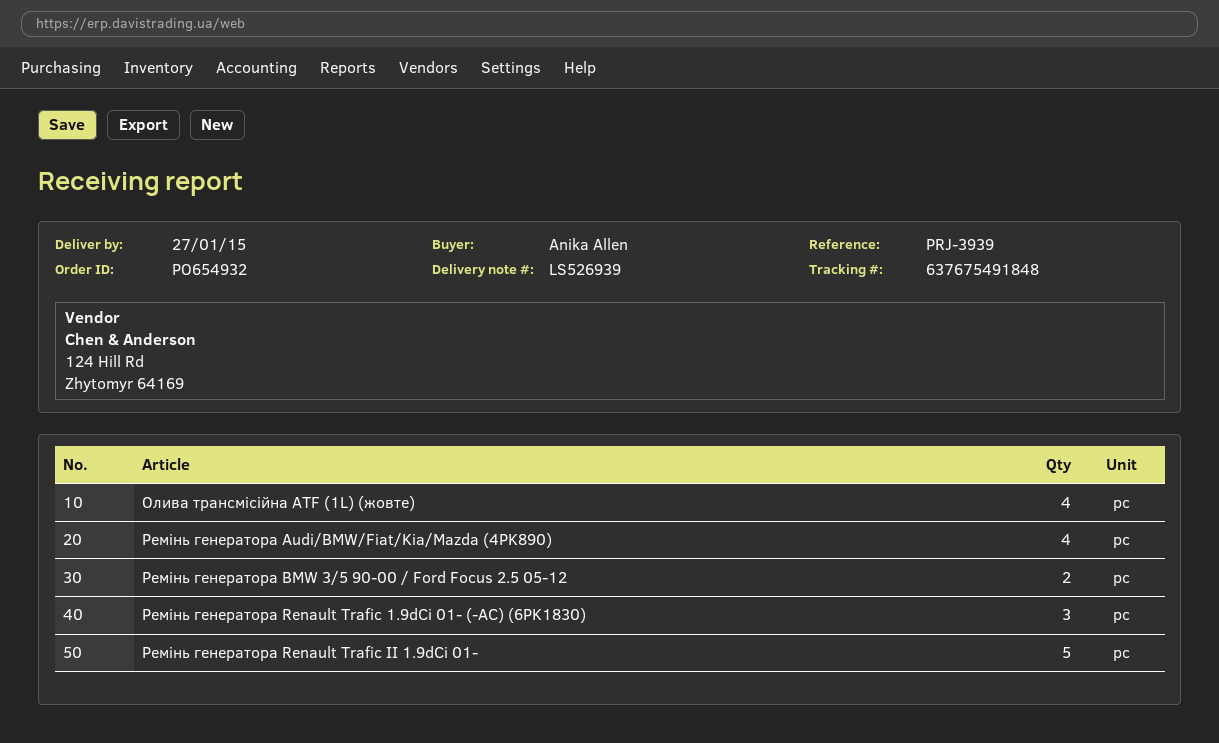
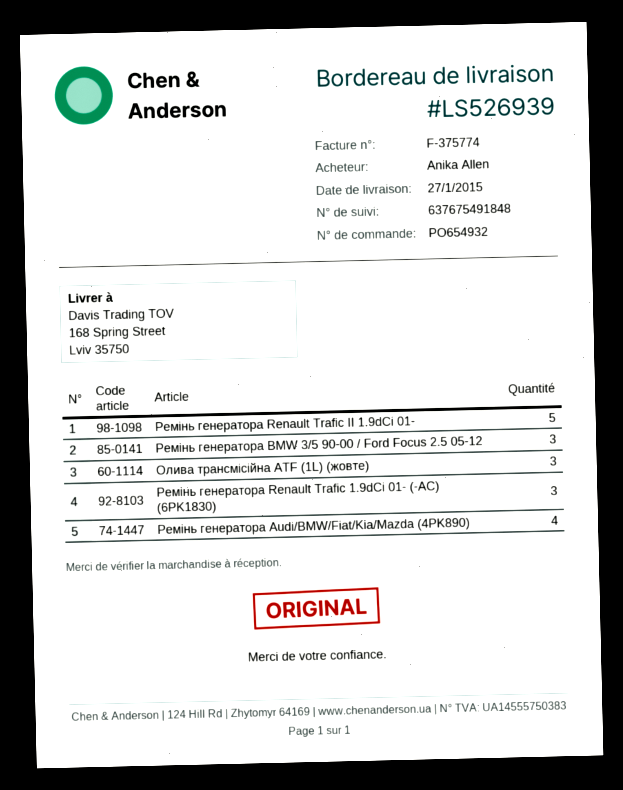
Олива трансмісійна ATF (1L) (жовте): 4 -> 3
Ремінь генератора BMW 3/5 90-00 / Ford Focus 2.5 05-12: 2 -> 3

